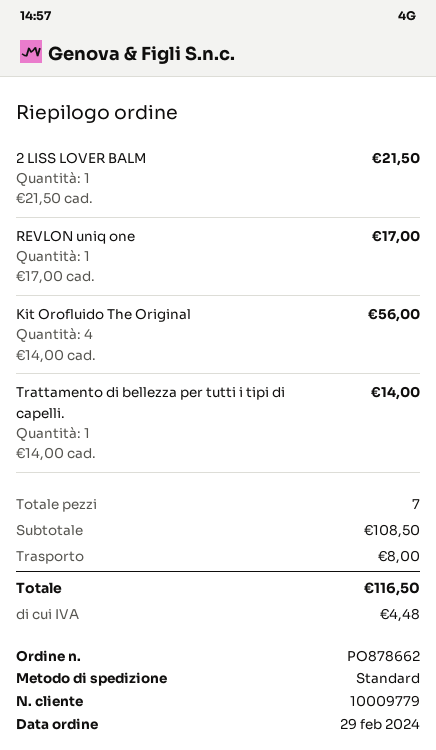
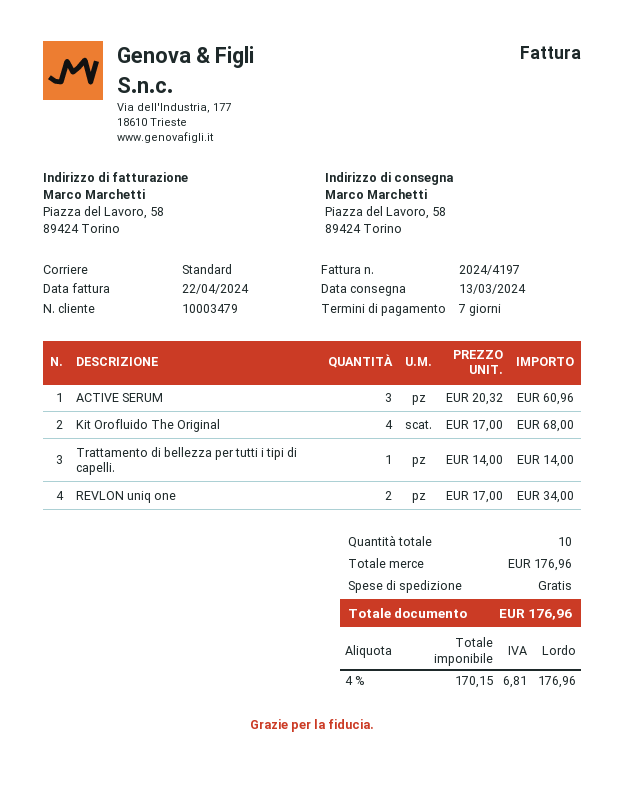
customer number: 10009779 -> 10003479
2 LISS LOVER BALM: 1 x 21.50 = 21.50 -> none
REVLON uniq one: 1 x 17.00 = 17.00 -> 2 x 17.00 = 34.00
Kit Orofluido The Original: 4 x 14.00 = 56.00 -> 4 x 17.00 = 68.00
ACTIVE SERUM: none -> 3 x 20.32 = 60.96
total quantity: 7 -> 10
subtotal: 108.50 -> 176.96
shipping: 8.00 -> 0.00
tax: 4.48 -> 6.81
total: 116.50 -> 176.96

